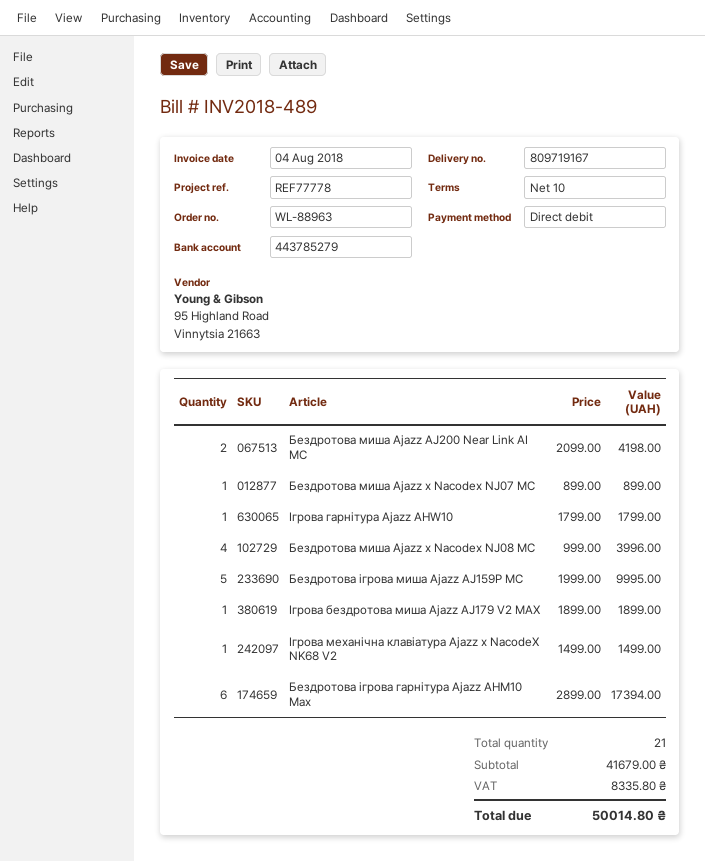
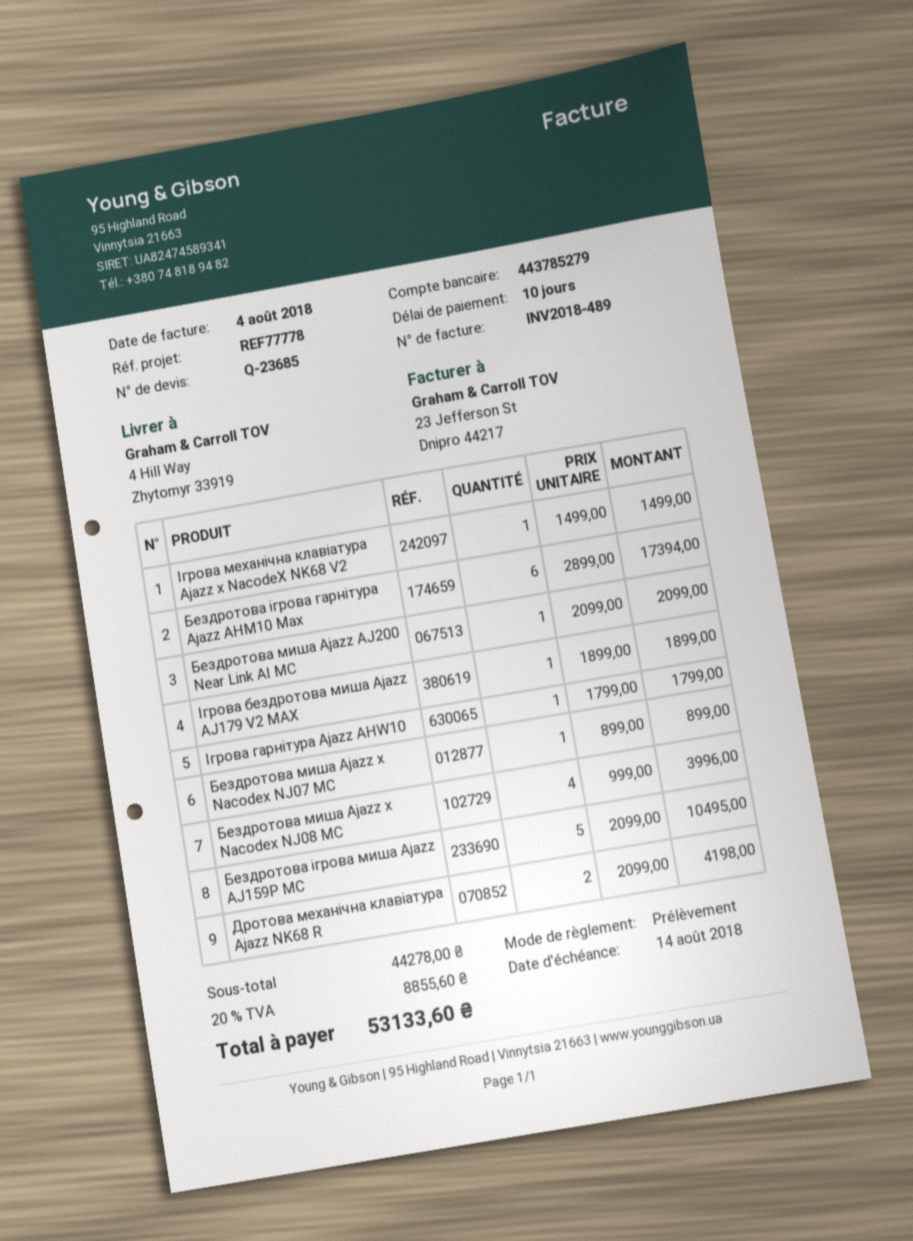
Бездротова миша Ajazz AJ200 Near Link AI MC: 2 x 2099.00 = 4198.00 -> 1 x 2099.00 = 2099.00
Бездротова ігрова миша Ajazz AJ159P MC: 5 x 1999.00 = 9995.00 -> 5 x 2099.00 = 10495.00
Дротова механічна клавіатура Ajazz NK68 R: none -> 2 x 2099.00 = 4198.00
subtotal: 41679.00 -> 44278.00
tax: 8335.80 -> 8855.60
total: 50014.80 -> 53133.60

